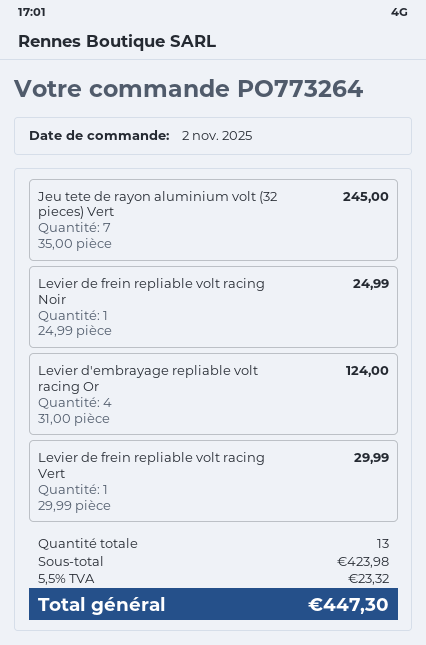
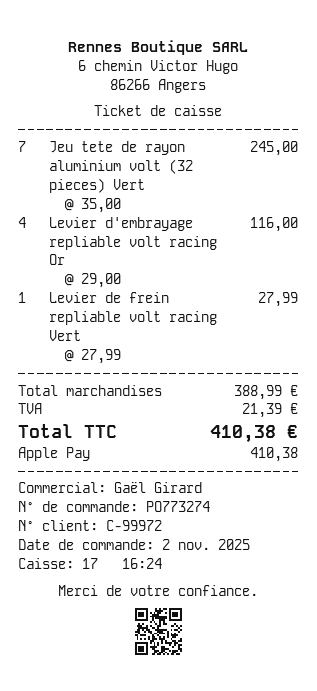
order number: PO773264 -> PO773274
Levier de frein repliable volt racing Noir: 1 x 24.99 = 24.99 -> none
Levier d'embrayage repliable volt racing Or: 4 x 31.00 = 124.00 -> 4 x 29.00 = 116.00
Levier de frein repliable volt racing Vert: 1 x 29.99 = 29.99 -> 1 x 27.99 = 27.99
subtotal: 423.98 -> 388.99
tax: 23.32 -> 21.39
total: 447.30 -> 410.38

